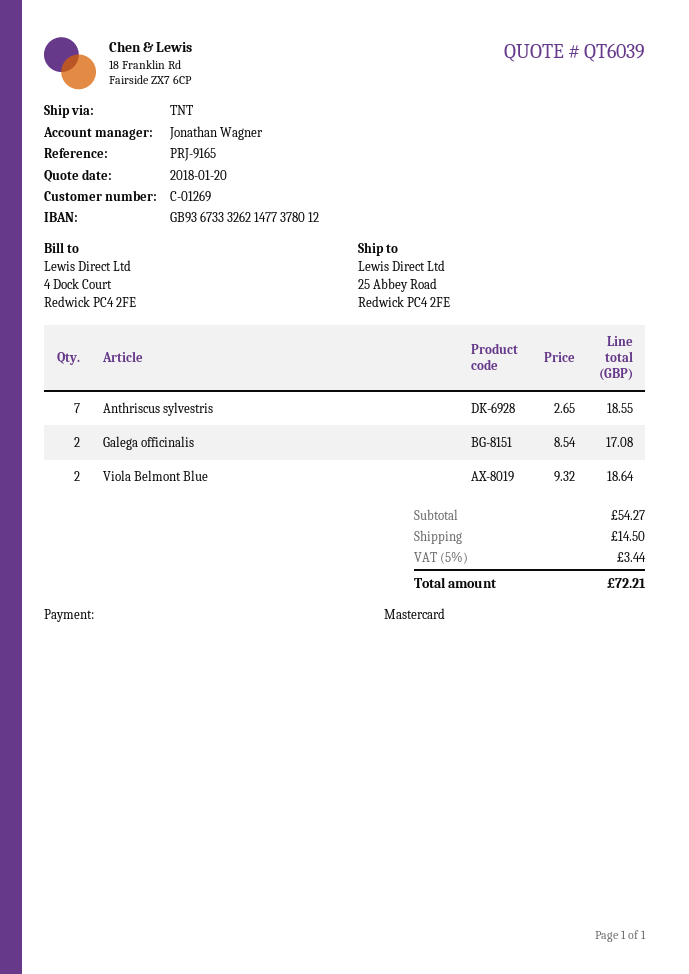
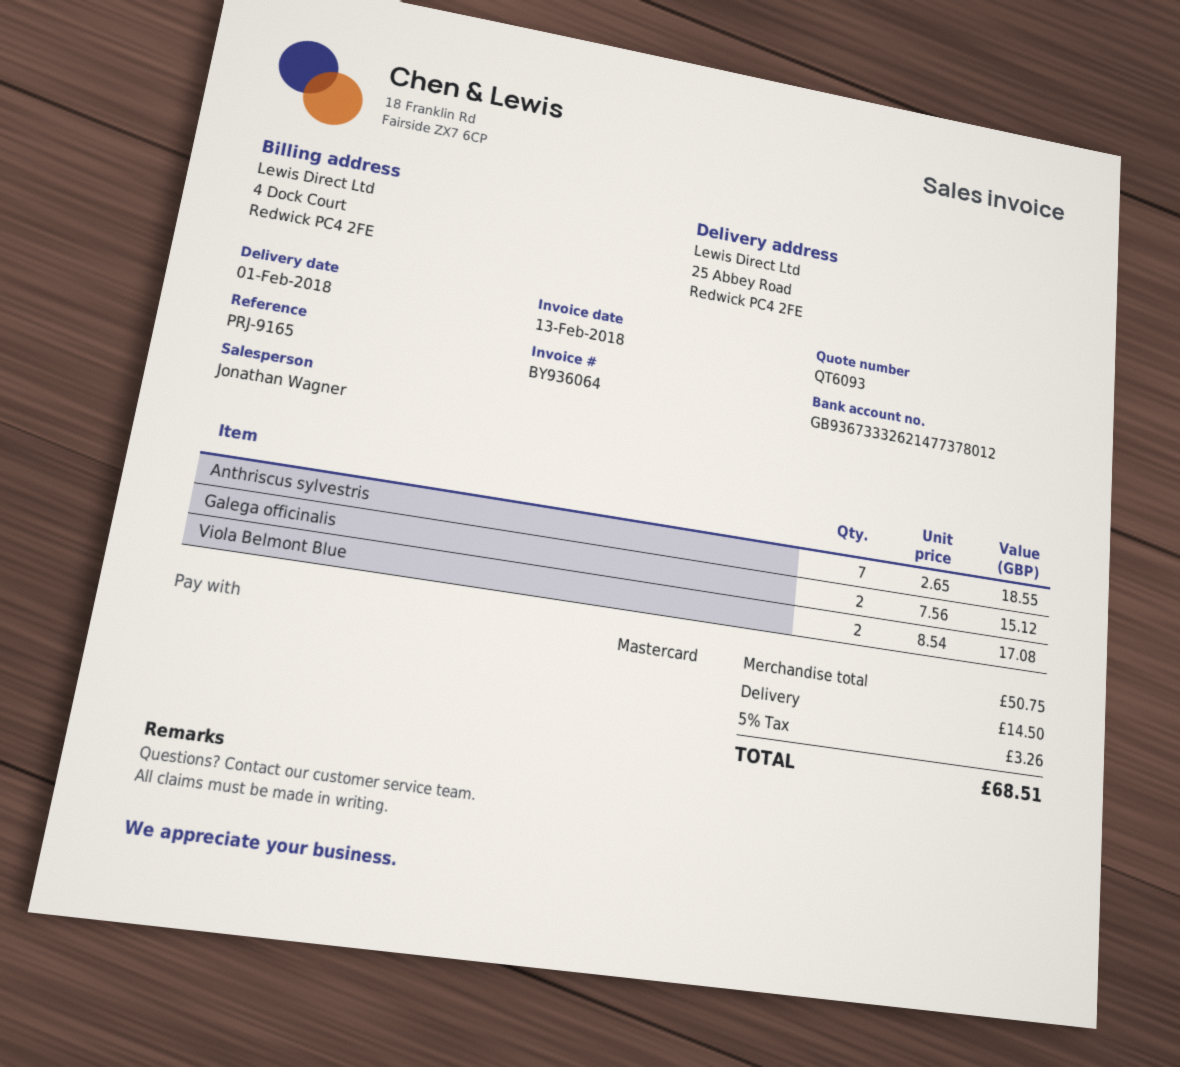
quote number: QT6039 -> QT6093
Galega officinalis: 2 x 8.54 = 17.08 -> 2 x 7.56 = 15.12
Viola Belmont Blue: 2 x 9.32 = 18.64 -> 2 x 8.54 = 17.08
subtotal: 54.27 -> 50.75
tax: 5% = 3.44 -> 5% = 3.26
total: 72.21 -> 68.51

